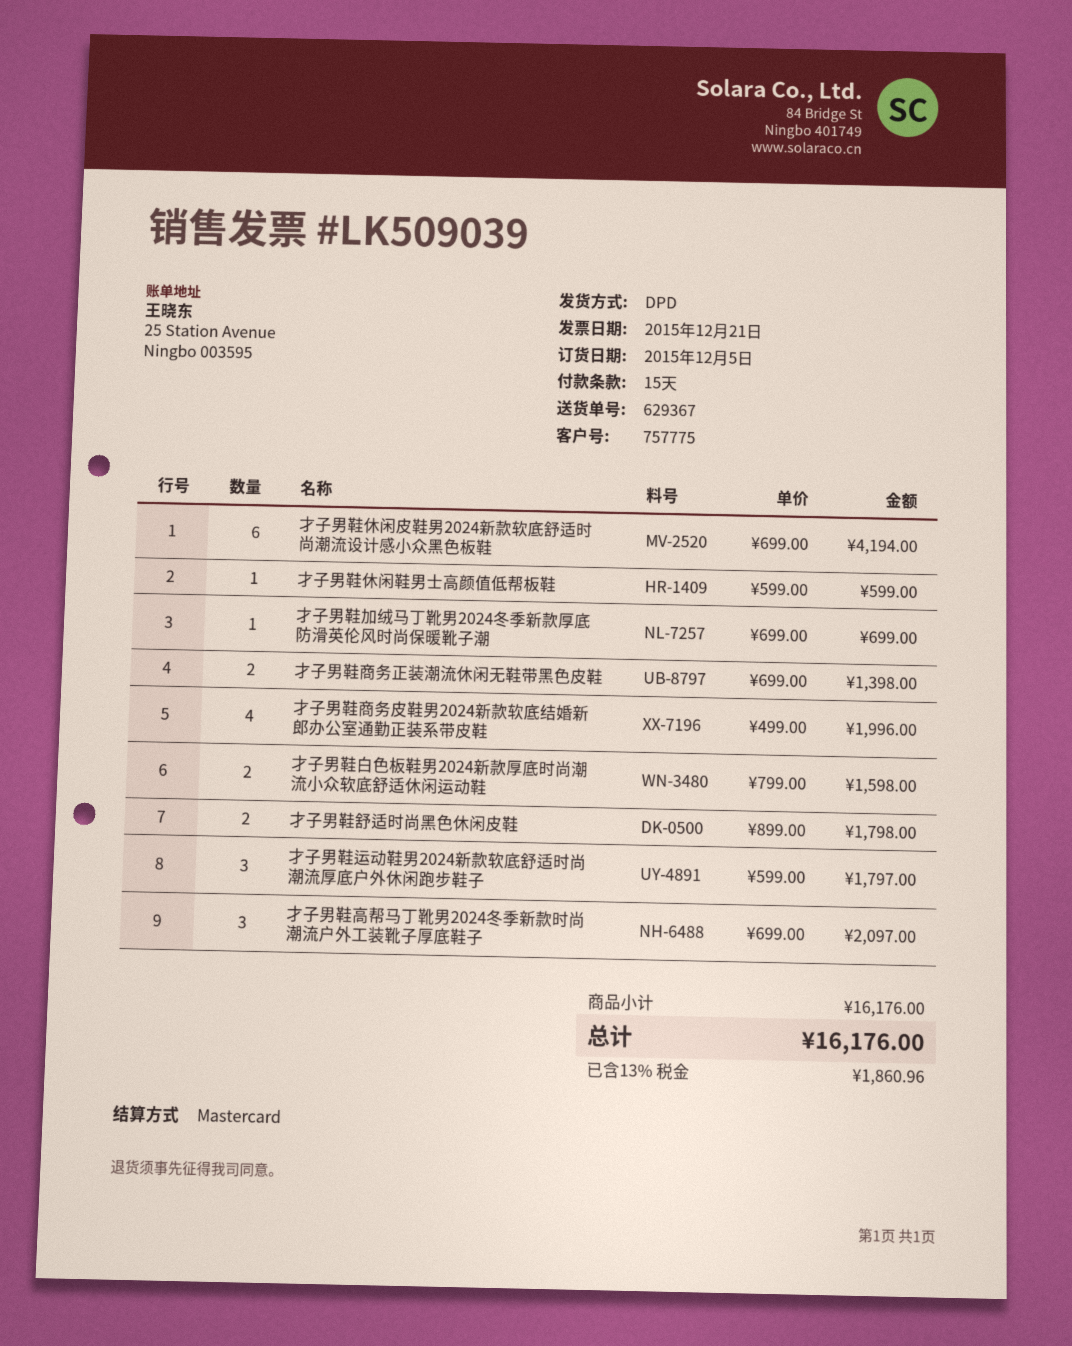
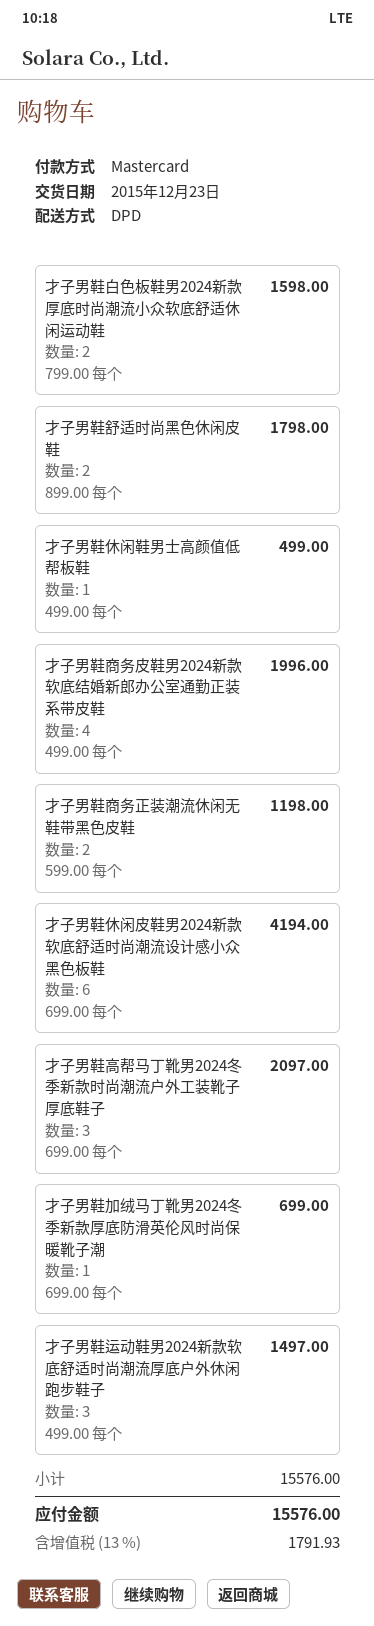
才子男鞋休闲鞋男士高颜值低帮板鞋: 1 x 599.00 = 599.00 -> 1 x 499.00 = 499.00
才子男鞋商务正装潮流休闲无鞋带黑色皮鞋: 2 x 699.00 = 1398.00 -> 2 x 599.00 = 1198.00
才子男鞋运动鞋男2024新款软底舒适时尚潮流厚底户外休闲跑步鞋子: 3 x 599.00 = 1797.00 -> 3 x 499.00 = 1497.00
subtotal: 16176.00 -> 15576.00
tax: 13% = 1860.96 -> 13% = 1791.93
total: 16176.00 -> 15576.00

